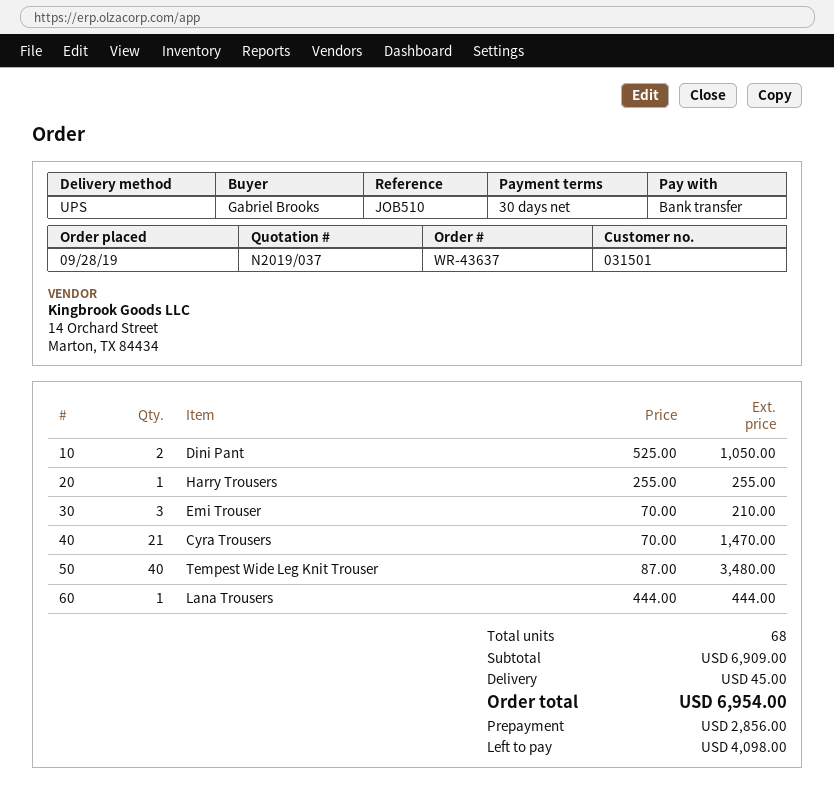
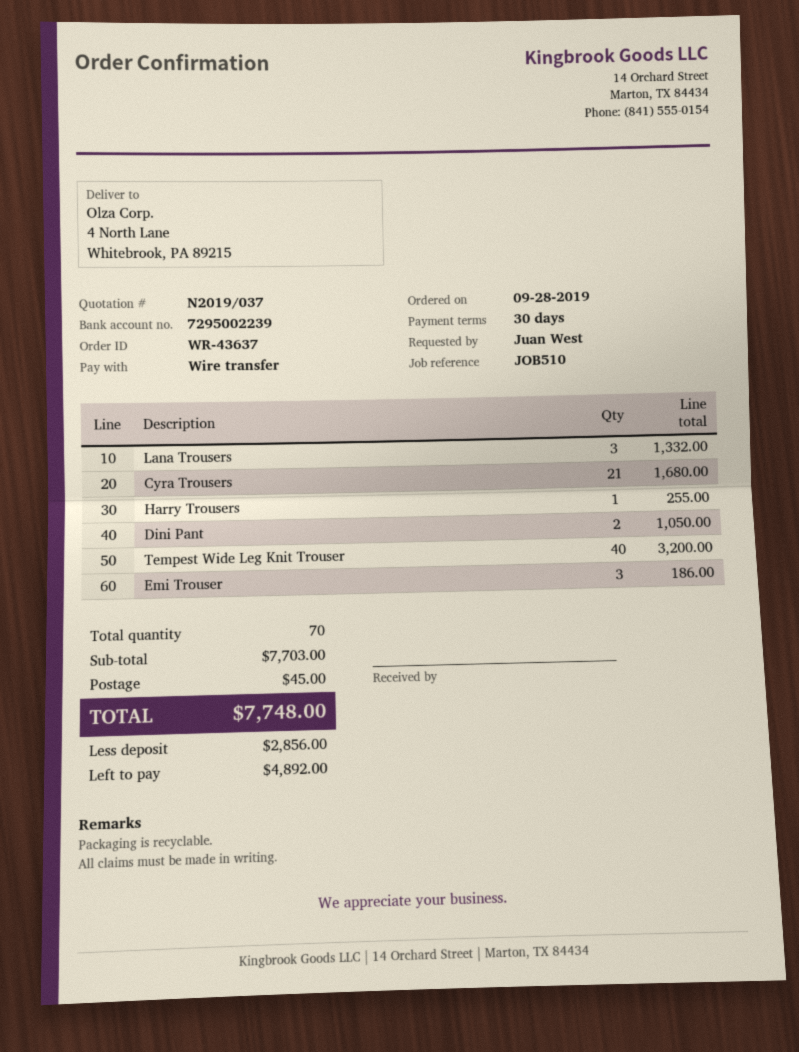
ordered by: Gabriel Brooks -> Juan West
Emi Trouser: 3 for 210.00 -> 3 for 186.00
Cyra Trousers: 21 for 1470.00 -> 21 for 1680.00
Tempest Wide Leg Knit Trouser: 40 for 3480.00 -> 40 for 3200.00
Lana Trousers: 1 for 444.00 -> 3 for 1332.00
total quantity: 68 -> 70
subtotal: 6909.00 -> 7703.00
total: 6954.00 -> 7748.00
balance: 4098.00 -> 4892.00

